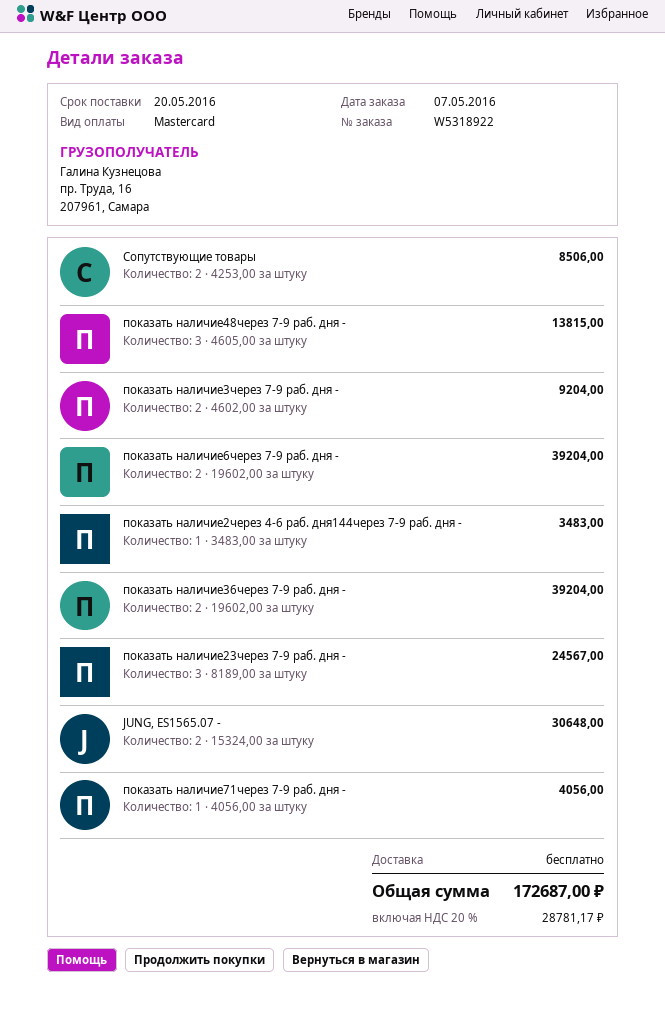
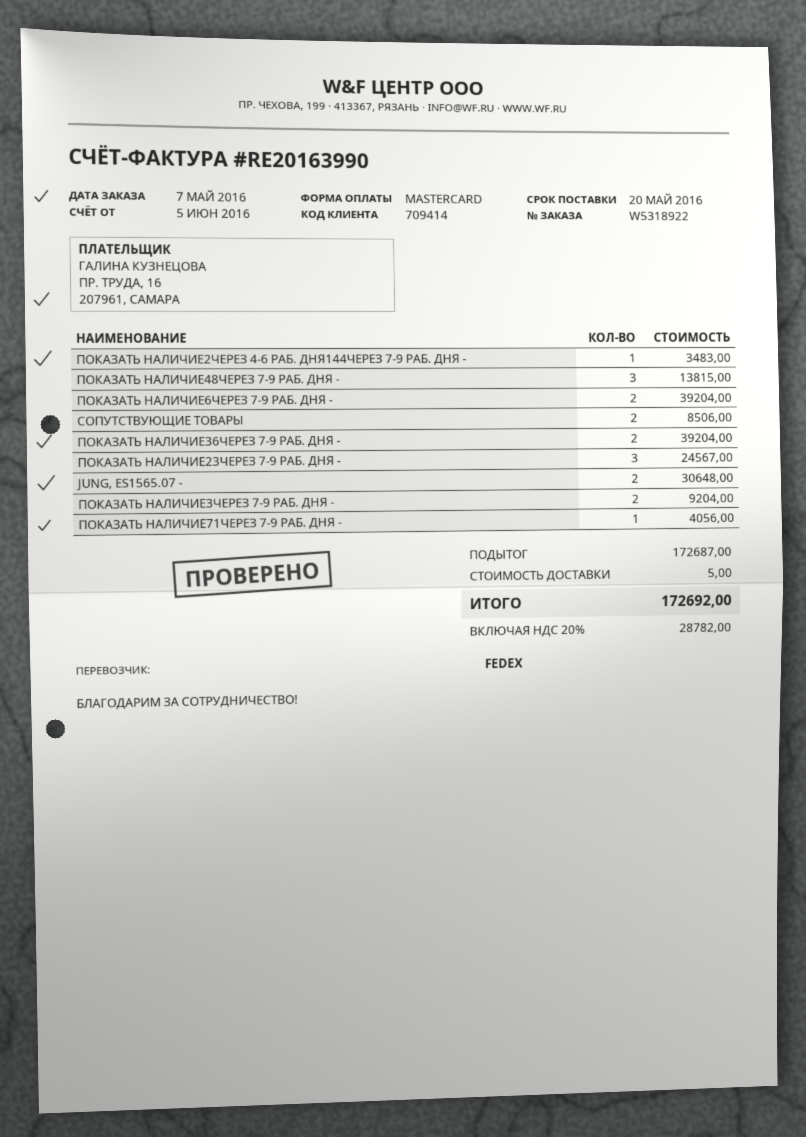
shipping: 0.00 -> 5.00
tax: 20% = 28781.17 -> 20% = 28782.00
total: 172687.00 -> 172692.00

